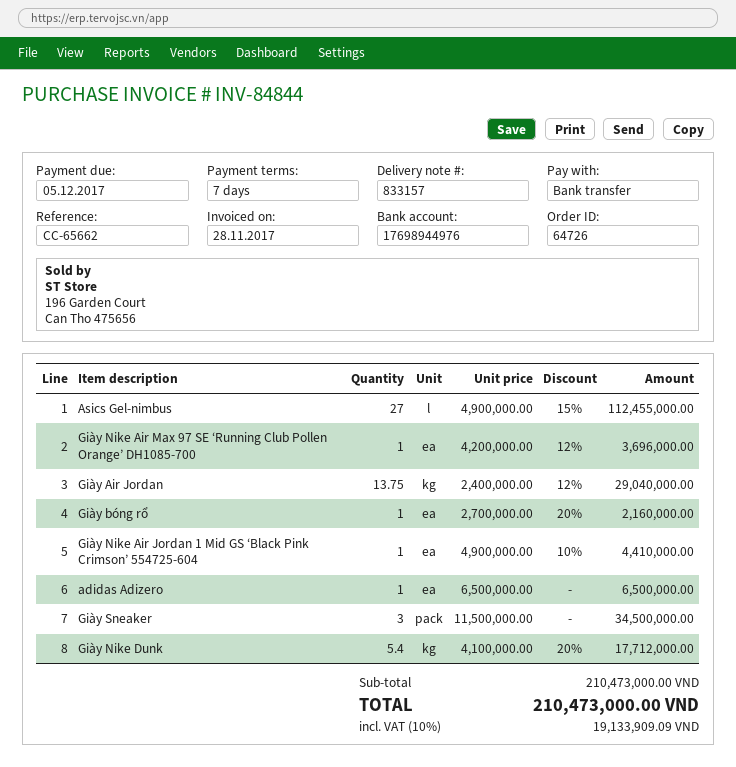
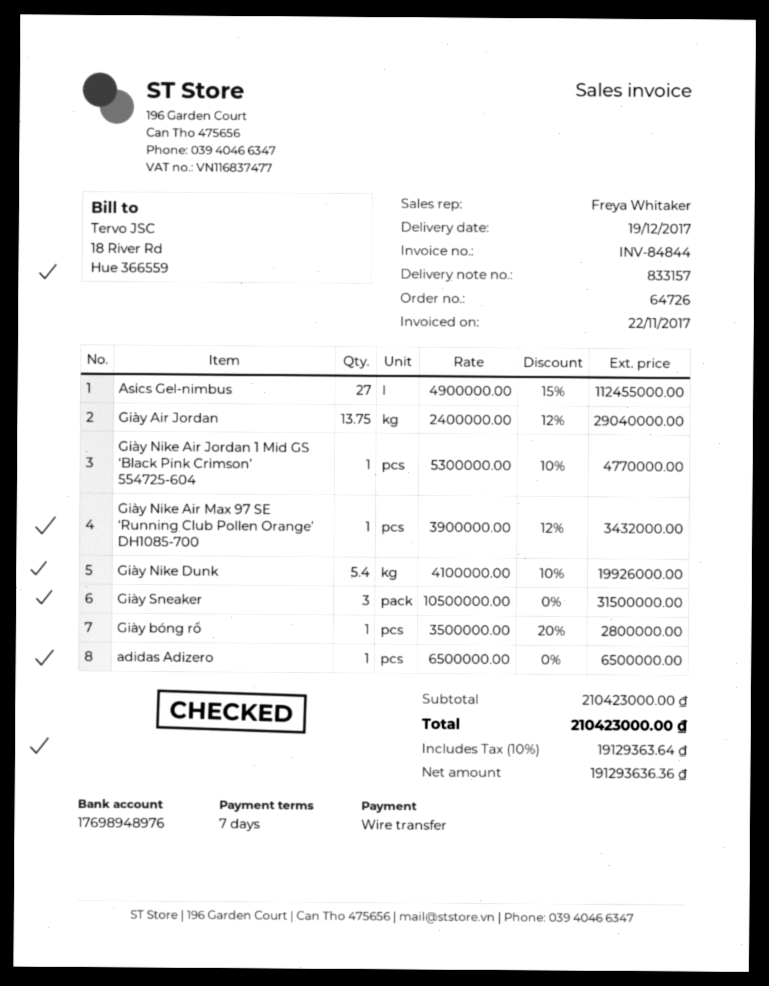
invoice date: 2017-11-28 -> 2017-11-22
bank account: 17698944976 -> 17698948976
Giày Nike Air Max 97 SE ‘Running Club Pollen Orange’ DH1085-700: 1 x 4200000.00 - 12% = 3696000.00 -> 1 x 3900000.00 - 12% = 3432000.00
Giày bóng rổ: 1 x 2700000.00 - 20% = 2160000.00 -> 1 x 3500000.00 - 20% = 2800000.00
Giày Nike Air Jordan 1 Mid GS ‘Black Pink Crimson’ 554725-604: 1 x 4900000.00 - 10% = 4410000.00 -> 1 x 5300000.00 - 10% = 4770000.00
Giày Sneaker: 3 x 11500000.00 = 34500000.00 -> 3 x 10500000.00 = 31500000.00
Giày Nike Dunk: 5.4 x 4100000.00 - 20% = 17712000.00 -> 5.4 x 4100000.00 - 10% = 19926000.00
subtotal: 210473000.00 -> 210423000.00
tax: 10% = 19133909.09 -> 10% = 19129363.64
total: 210473000.00 -> 210423000.00

